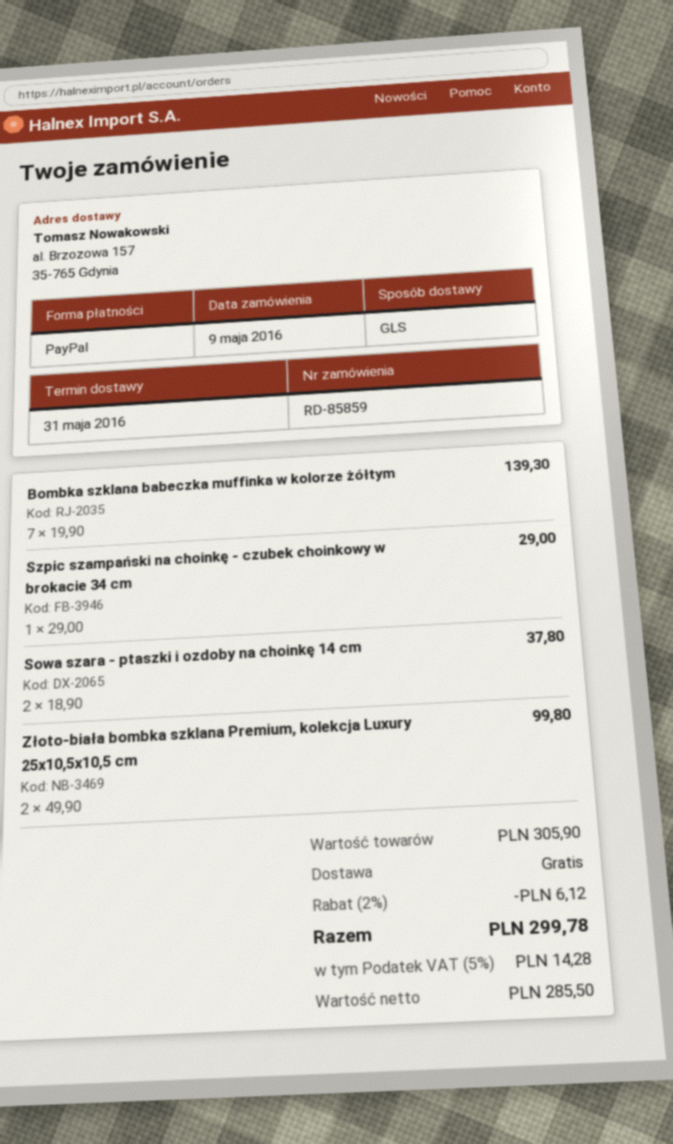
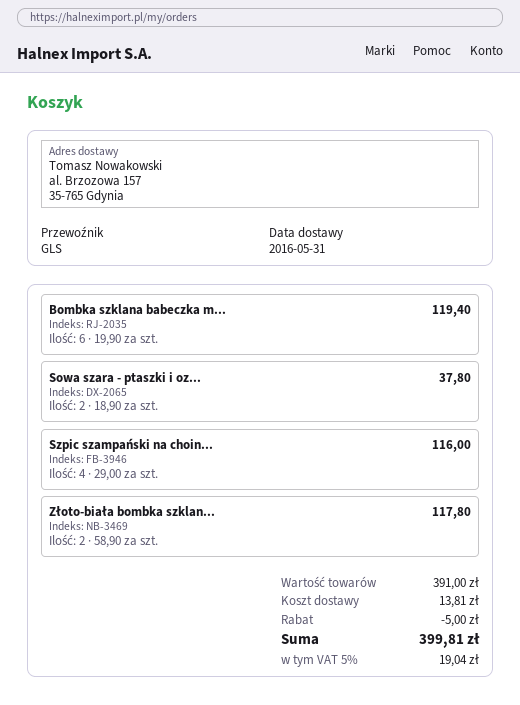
Bombka szklana babeczka muffinka w kolorze żółtym: 7 x 19.90 = 139.30 -> 6 x 19.90 = 119.40
Szpic szampański na choinkę - czubek choinkowy w brokacie 34 cm: 1 x 29.00 = 29.00 -> 4 x 29.00 = 116.00
Złoto-biała bombka szklana Premium, kolekcja Luxury 25x10,5x10,5 cm: 2 x 49.90 = 99.80 -> 2 x 58.90 = 117.80
subtotal: 305.90 -> 391.00
discount: 6.12 -> 5.00
shipping: 0.00 -> 13.81
tax: 5% = 14.28 -> 5% = 19.04
total: 299.78 -> 399.81

